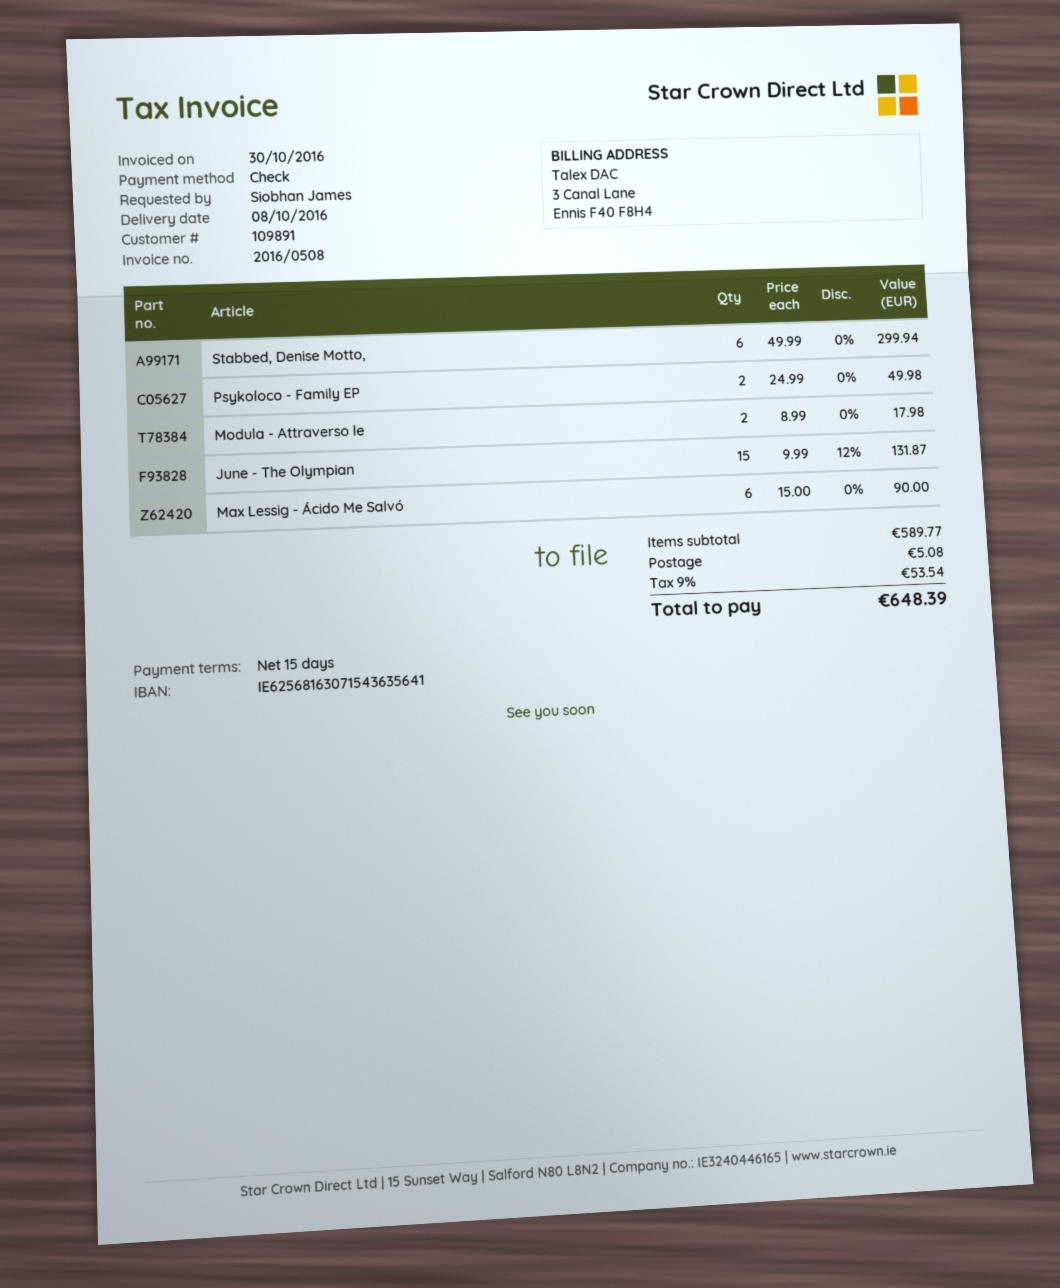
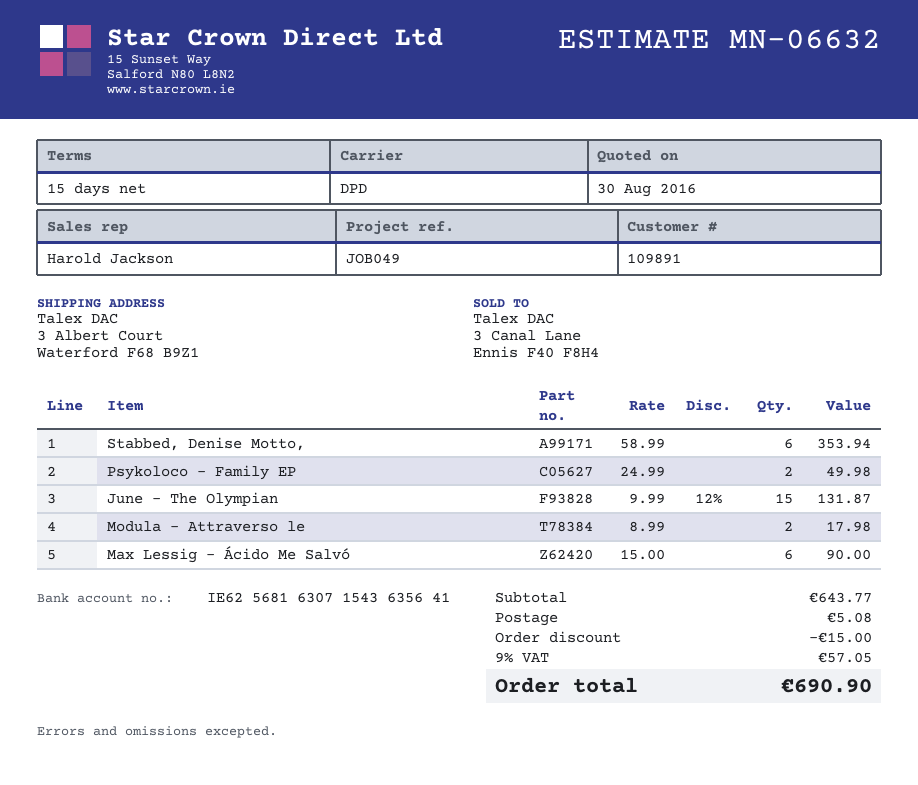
Stabbed, Denise Motto,: 6 x 49.99 = 299.94 -> 6 x 58.99 = 353.94
subtotal: 589.77 -> 643.77
discount: none -> 15.00
tax: 9% = 53.54 -> 9% = 57.05
total: 648.39 -> 690.90

